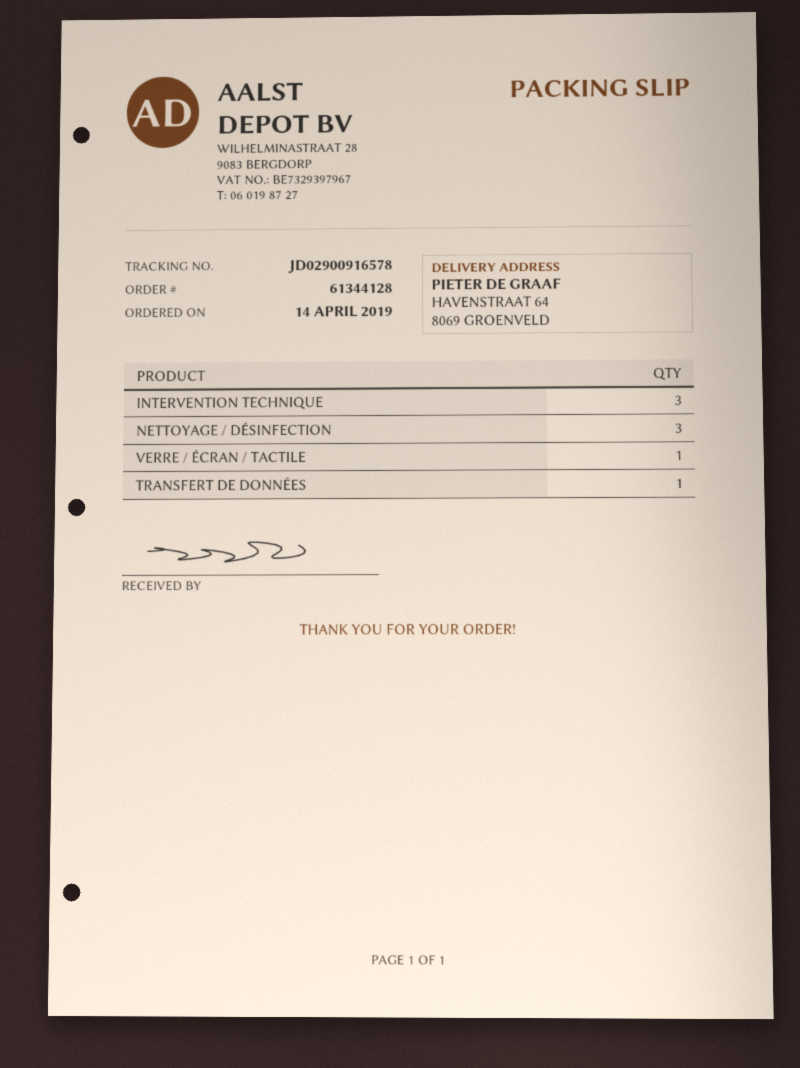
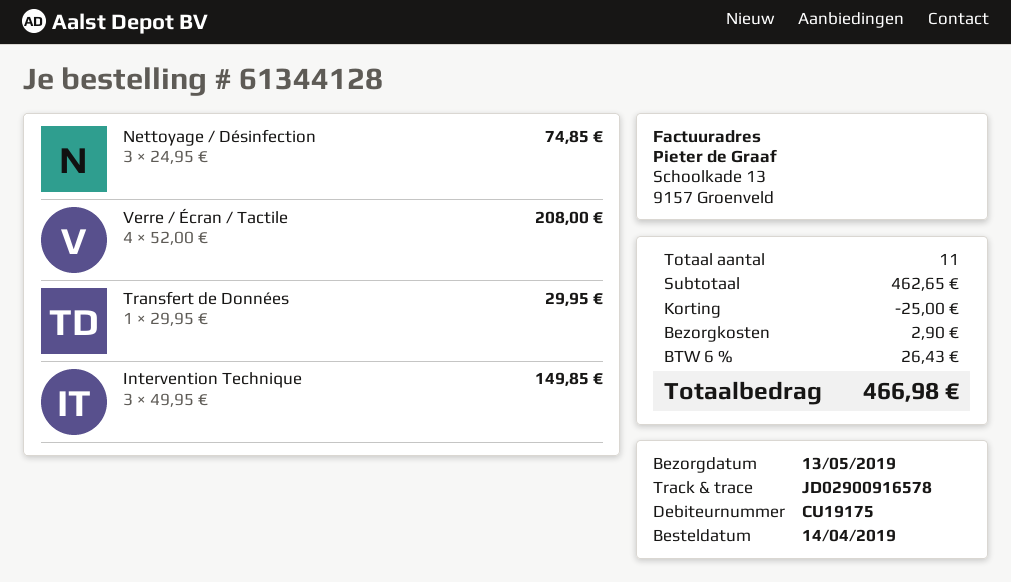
VERRE / ÉCRAN / TACTILE: 1 -> 4

